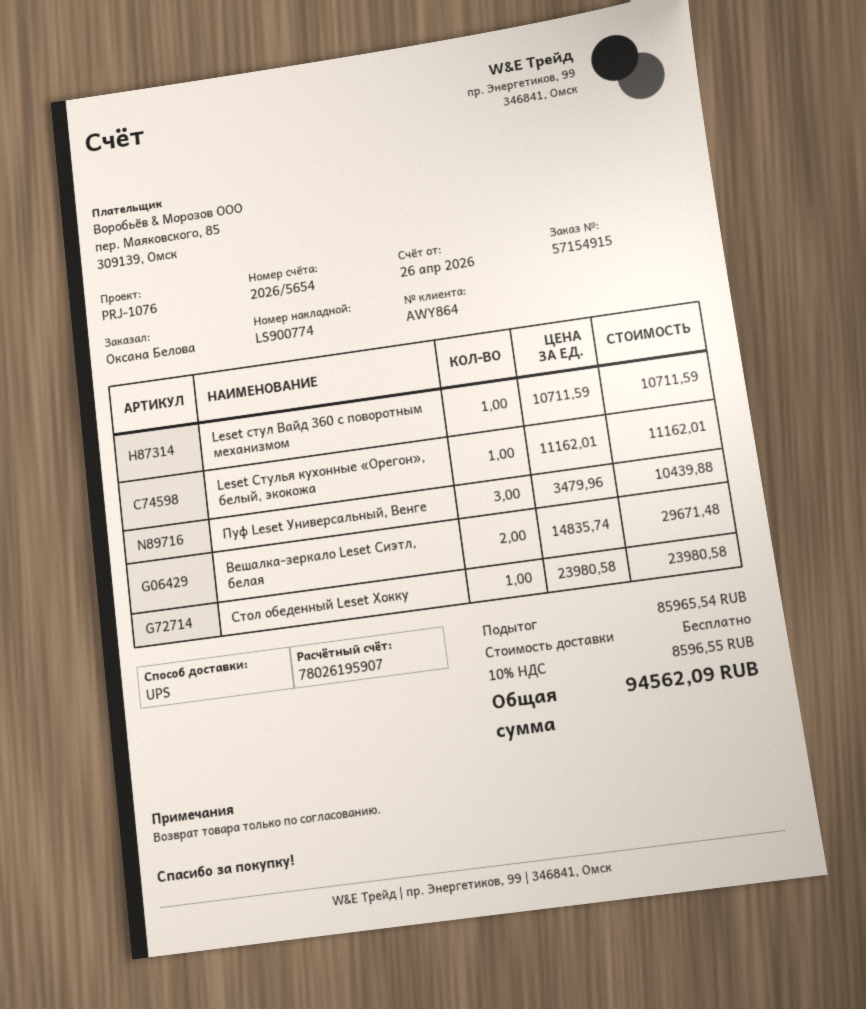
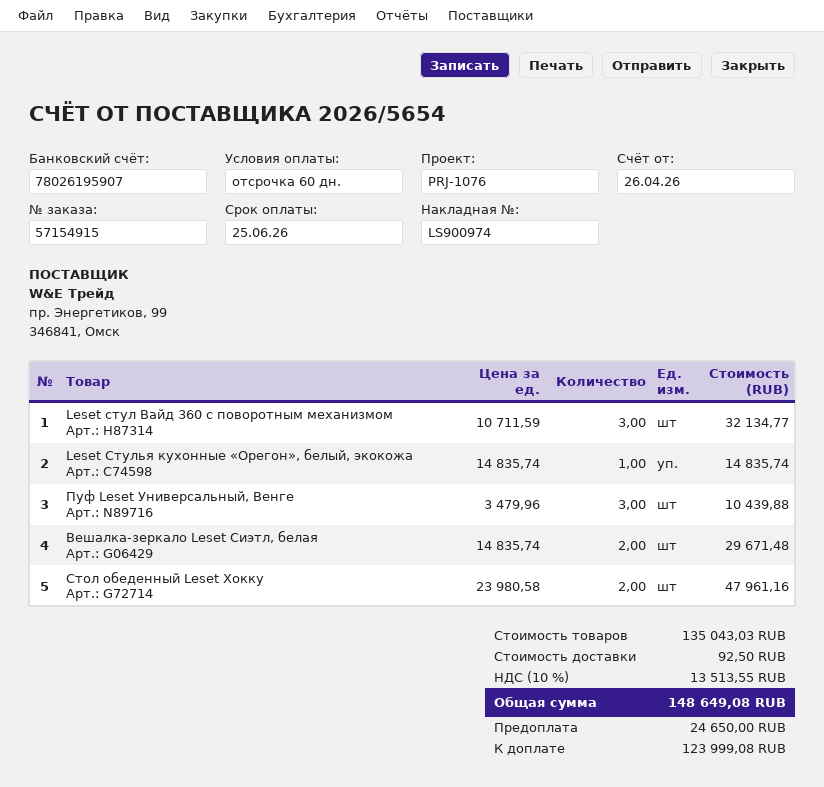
delivery note number: LS900774 -> LS900974
Leset стул Вайд 360 с поворотным механизмом: 1 x 10711.59 = 10711.59 -> 3 x 10711.59 = 32134.77
Leset Стулья кухонные «Орегон», белый, экокожа: 1 x 11162.01 = 11162.01 -> 1 x 14835.74 = 14835.74
Стол обеденный Leset Хокку: 1 x 23980.58 = 23980.58 -> 2 x 23980.58 = 47961.16
subtotal: 85965.54 -> 135043.03
shipping: 0.00 -> 92.50
tax: 10% = 8596.55 -> 10% = 13513.55
total: 94562.09 -> 148649.08

